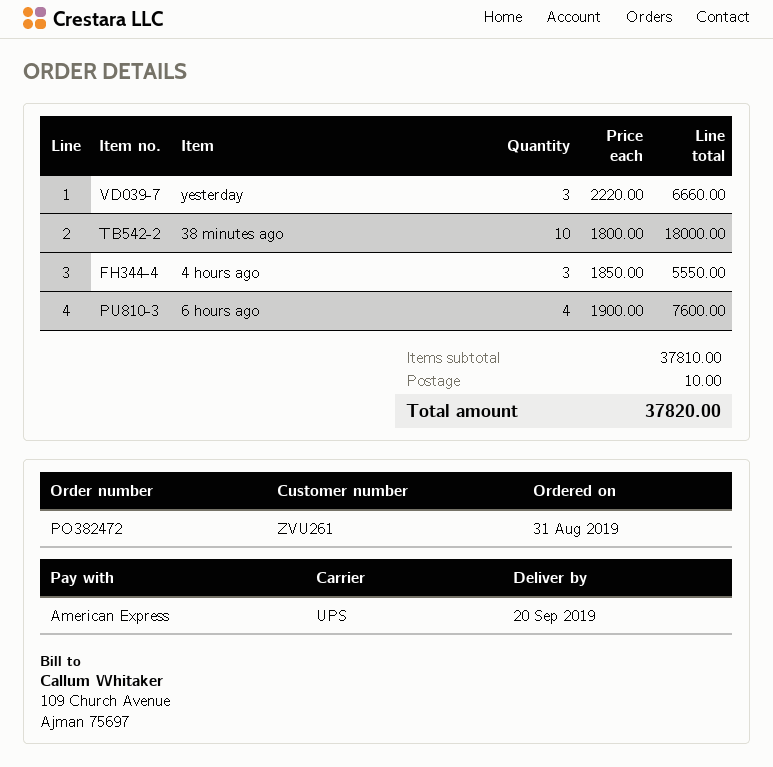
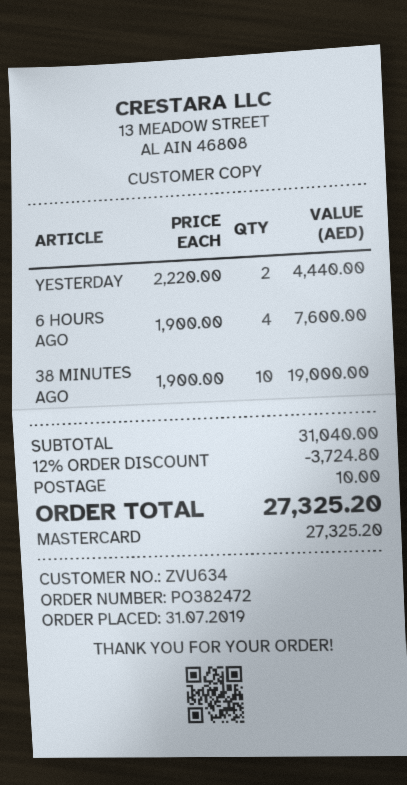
order date: 2019-08-31 -> 2019-07-31
customer number: ZVU261 -> ZVU634
payment method: American Express -> Mastercard
yesterday: 3 x 2220.00 = 6660.00 -> 2 x 2220.00 = 4440.00
38 minutes ago: 10 x 1800.00 = 18000.00 -> 10 x 1900.00 = 19000.00
4 hours ago: 3 x 1850.00 = 5550.00 -> none
subtotal: 37810.00 -> 31040.00
discount: none -> 12% = 3724.80
total: 37820.00 -> 27325.20

